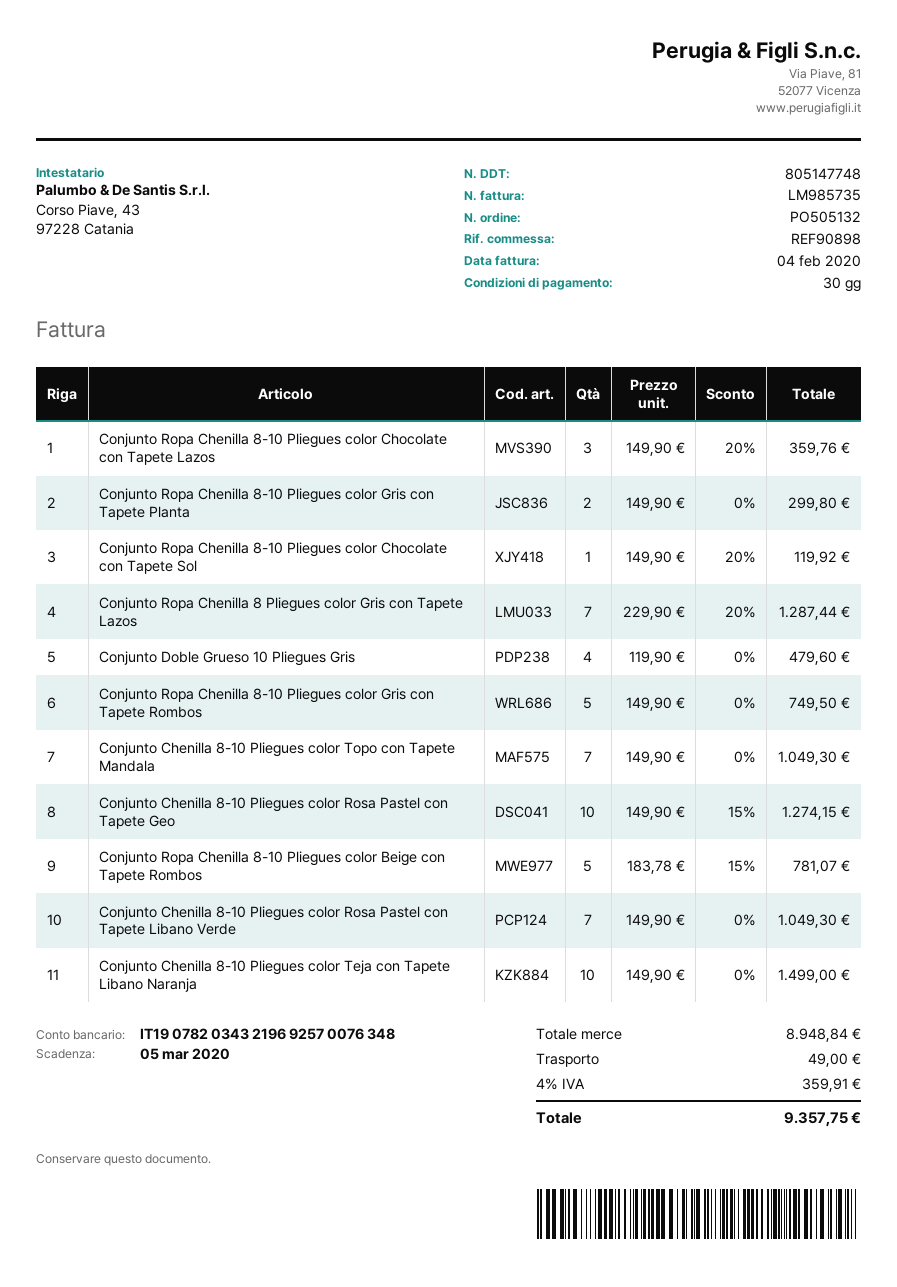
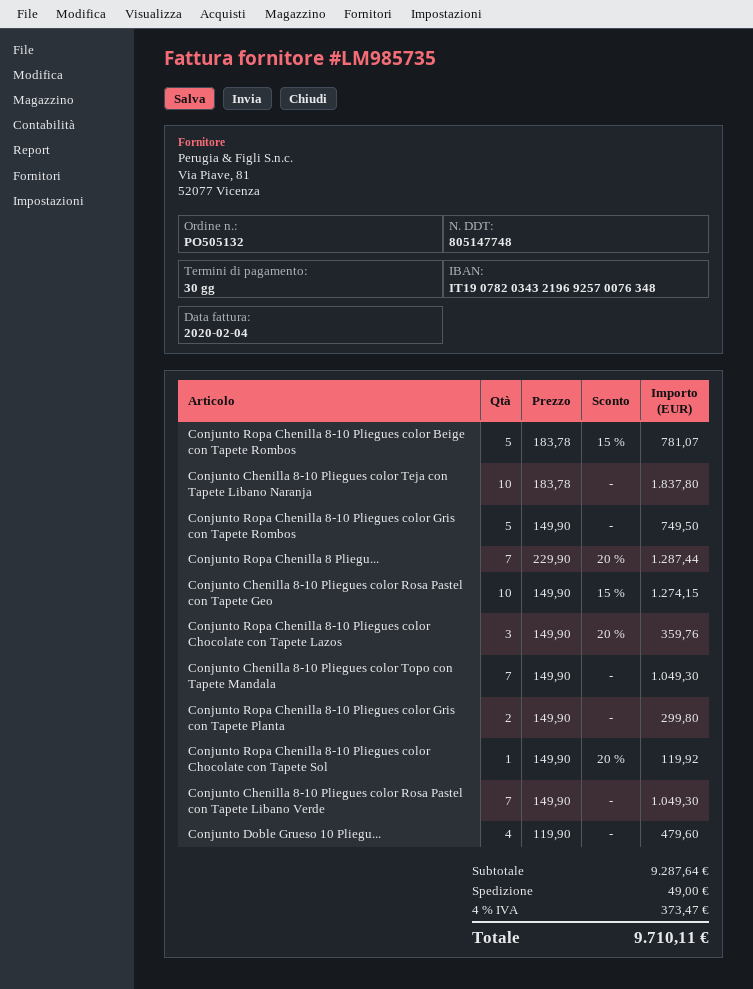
Conjunto Chenilla 8-10 Pliegues color Teja con Tapete Libano Naranja: 10 x 149.90 = 1499.00 -> 10 x 183.78 = 1837.80
subtotal: 8948.84 -> 9287.64
tax: 4% = 359.91 -> 4% = 373.47
total: 9357.75 -> 9710.11

